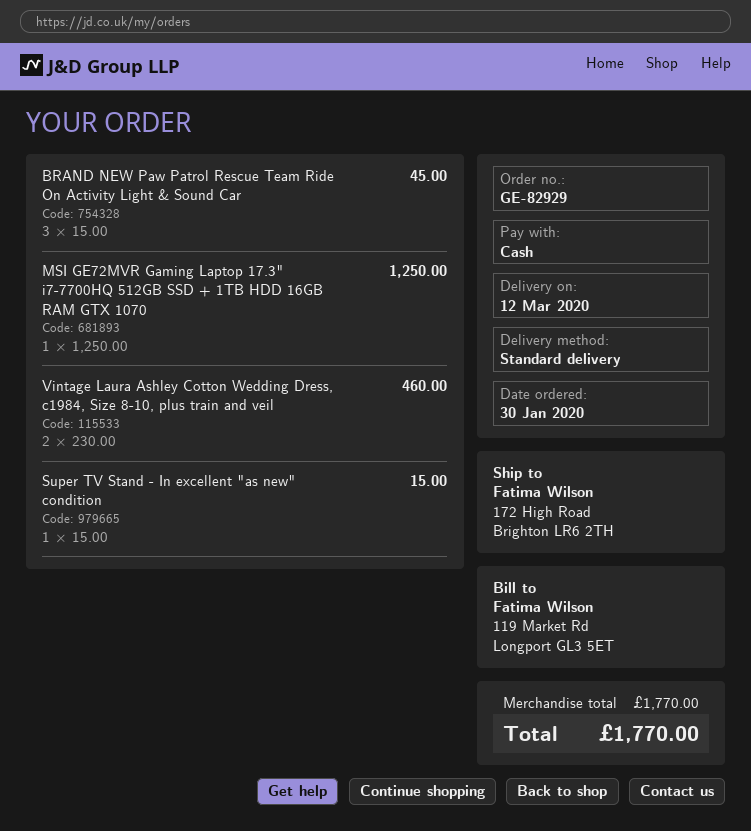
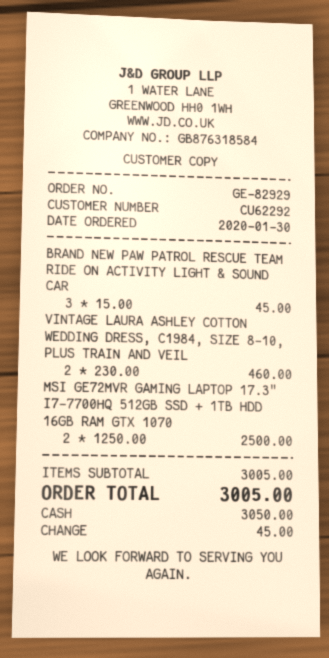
MSI GE72MVR Gaming Laptop 17.3" i7-7700HQ 512GB SSD + 1TB HDD 16GB RAM GTX 1070: 1 x 1250.00 = 1250.00 -> 2 x 1250.00 = 2500.00
Super TV Stand - In excellent "as new" condition: 1 x 15.00 = 15.00 -> none
subtotal: 1770.00 -> 3005.00
total: 1770.00 -> 3005.00

